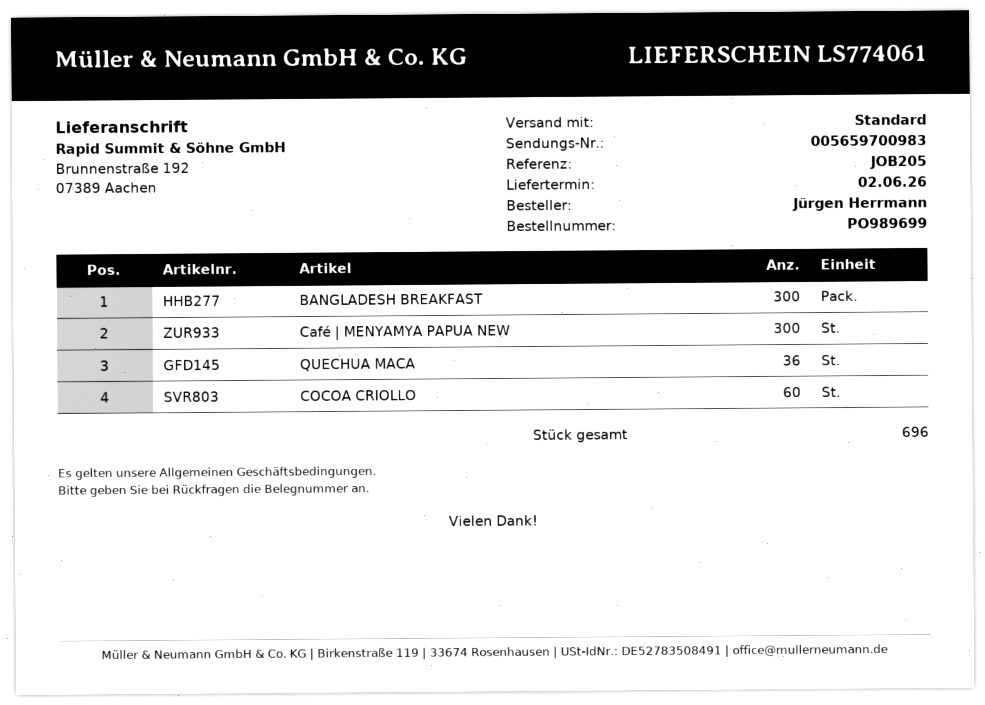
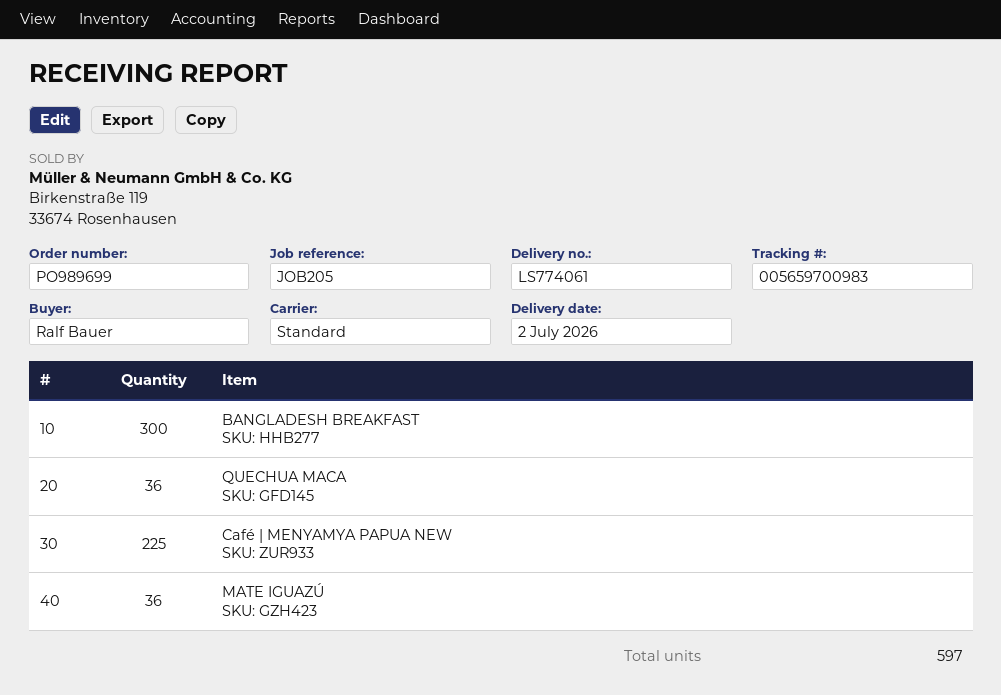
delivery date: 2026-06-02 -> 2026-07-02
ordered by: Jürgen Herrmann -> Ralf Bauer
Café | MENYAMYA PAPUA NEW: 300 -> 225
COCOA CRIOLLO: 60 -> none
MATE IGUAZÚ: none -> 36
total quantity: 696 -> 597

